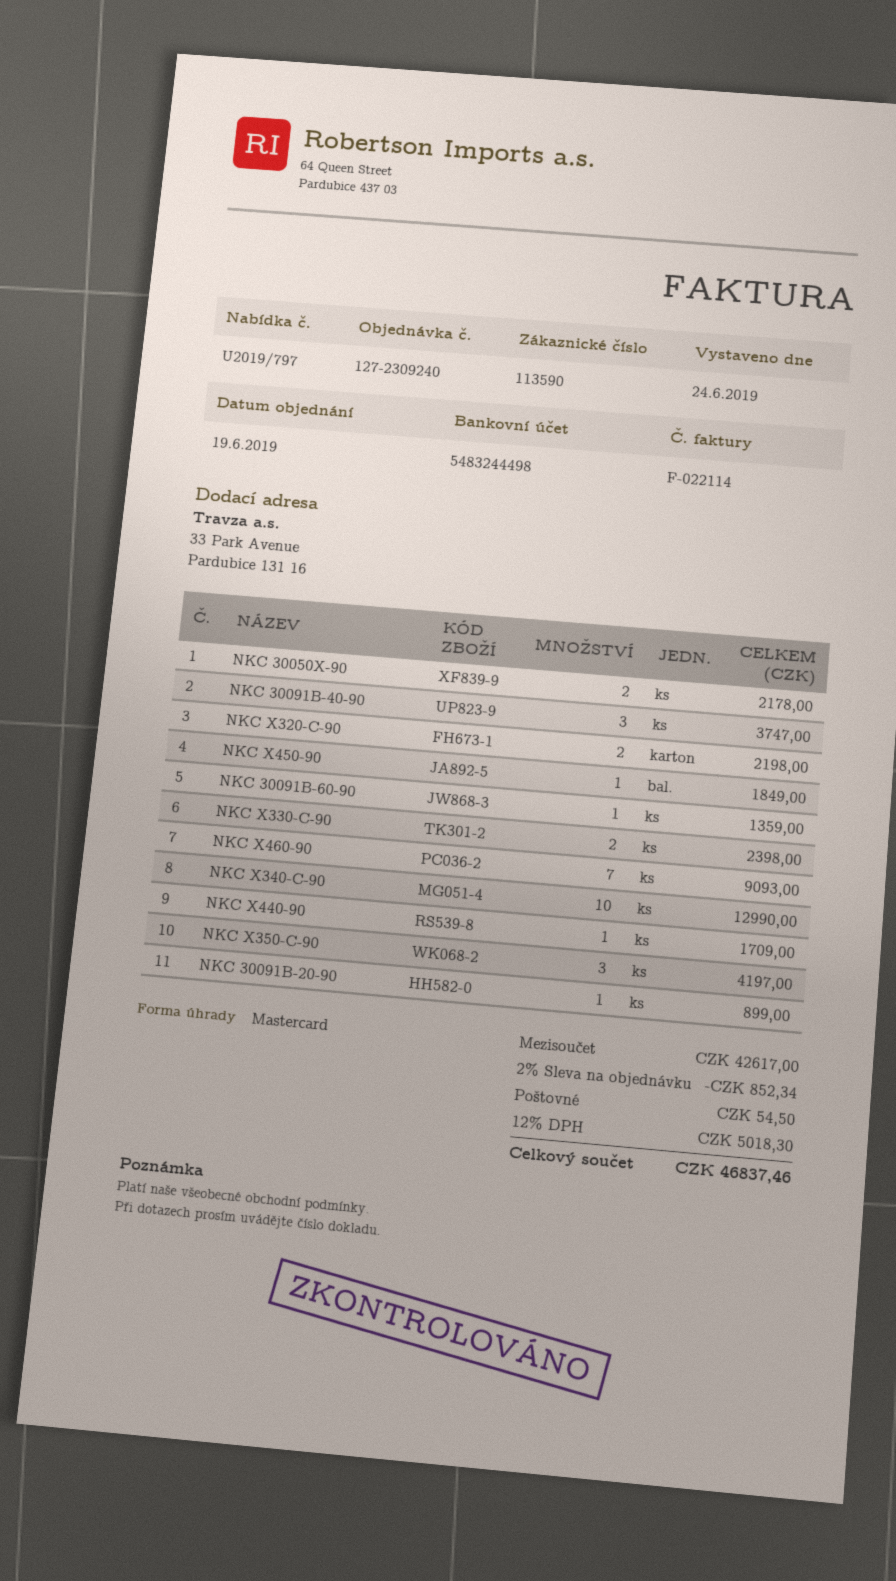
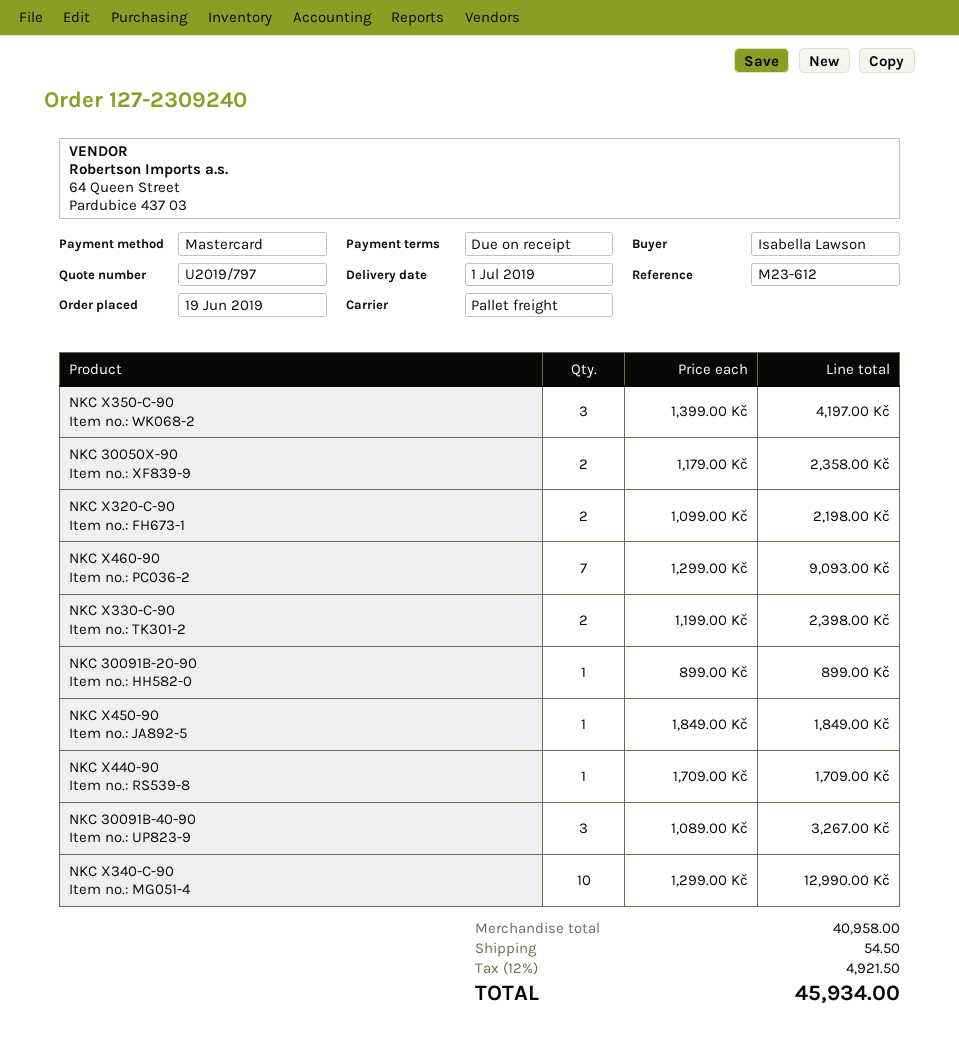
NKC 30050X-90: 2 for 2178.00 -> 2 for 2358.00
NKC 30091B-40-90: 3 for 3747.00 -> 3 for 3267.00
NKC 30091B-60-90: 1 for 1359.00 -> none
subtotal: 42617.00 -> 40958.00
discount: 2% = 852.34 -> none
tax: 12% = 5018.30 -> 12% = 4921.50
total: 46837.46 -> 45934.00

